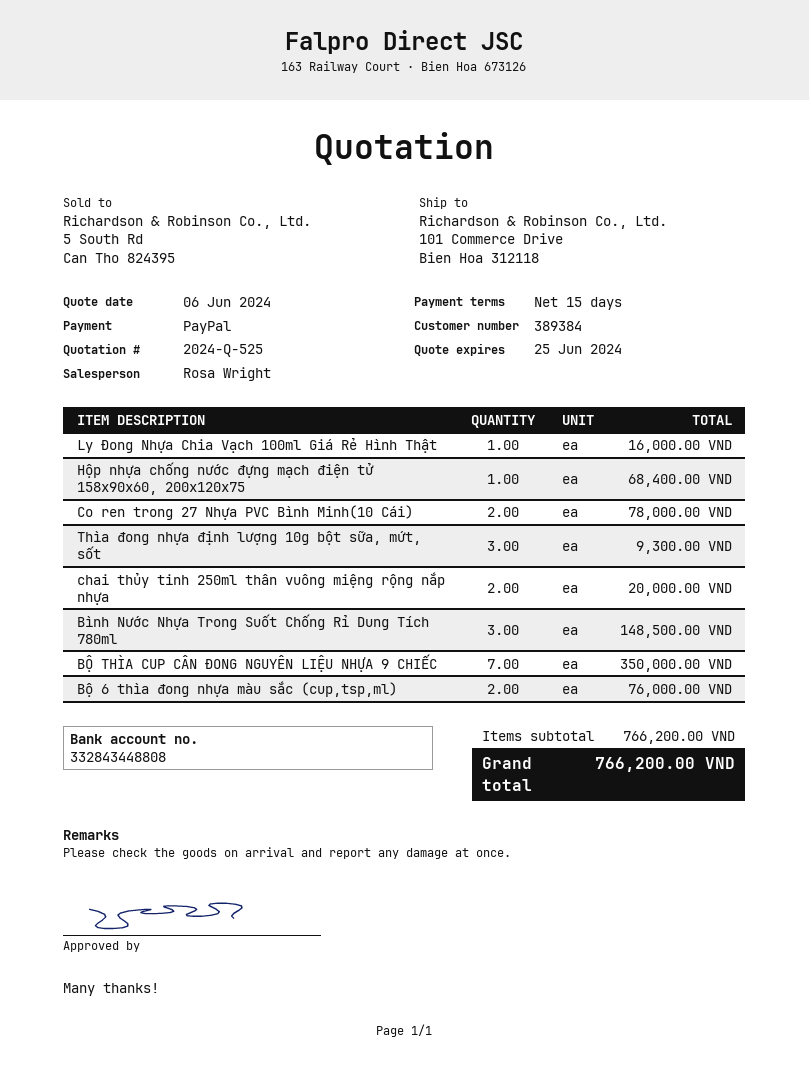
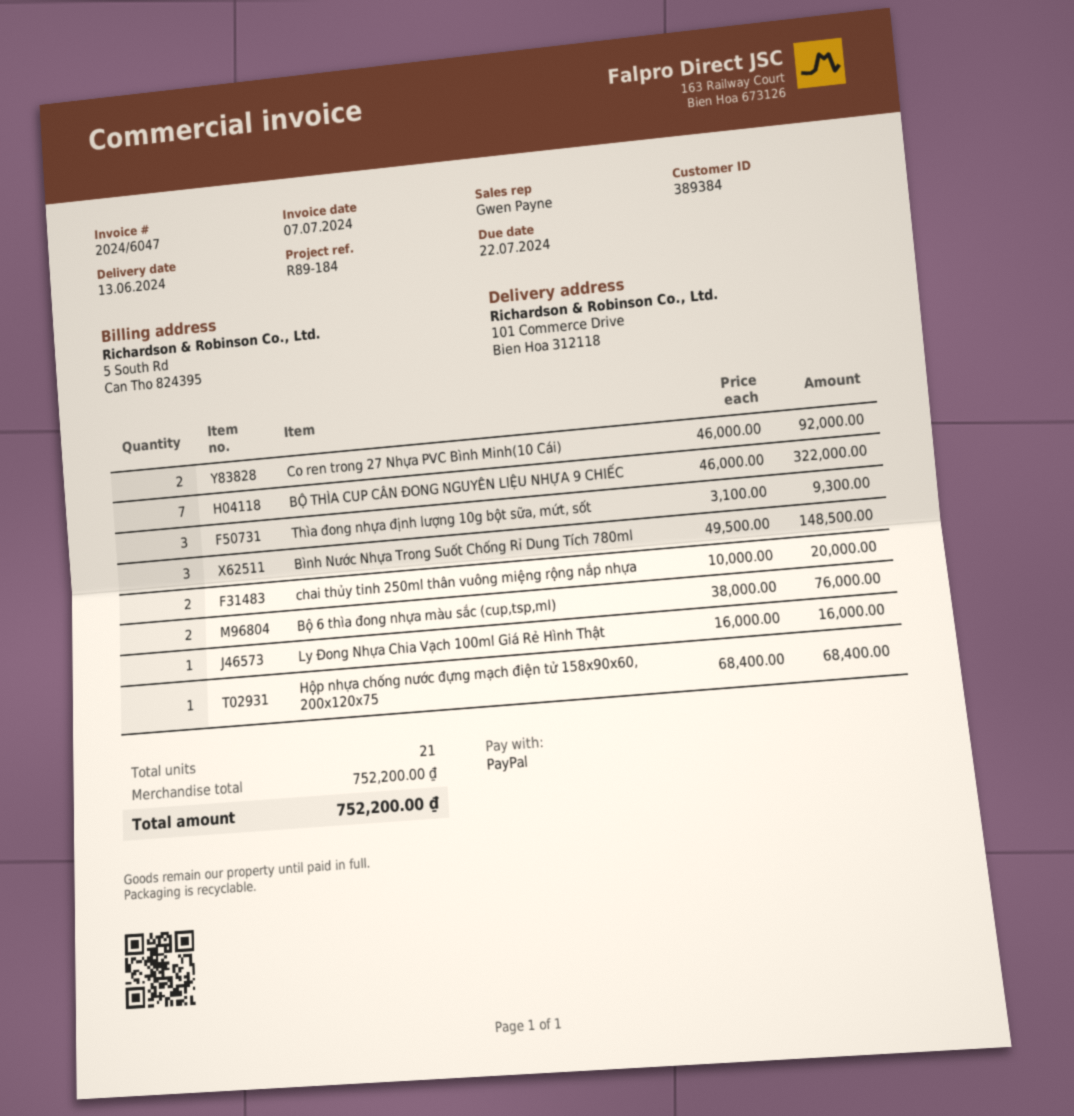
sales rep: Rosa Wright -> Gwen Payne
Co ren trong 27 Nhựa PVC Bình Minh(10 Cái): 2 for 78000.00 -> 2 for 92000.00
BỘ THÌA CUP CÂN ĐONG NGUYÊN LIỆU NHỰA 9 CHIẾC: 7 for 350000.00 -> 7 for 322000.00
subtotal: 766200.00 -> 752200.00
total: 766200.00 -> 752200.00

